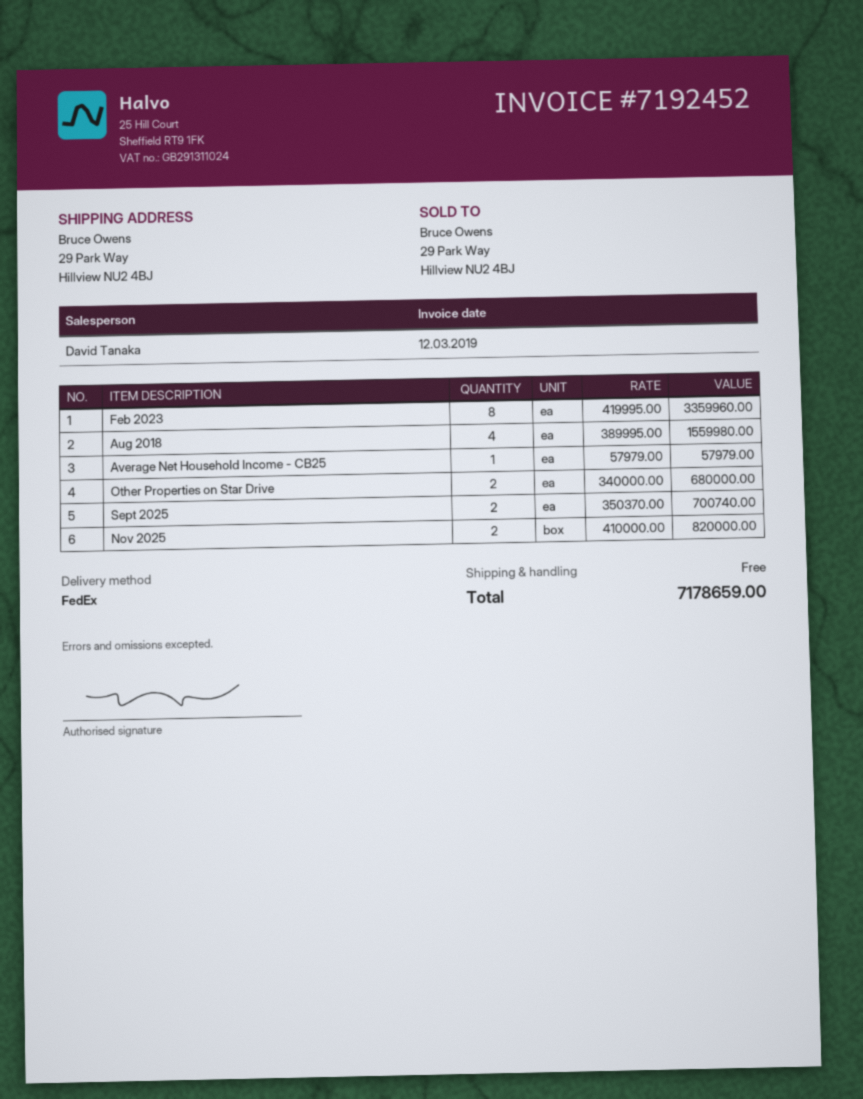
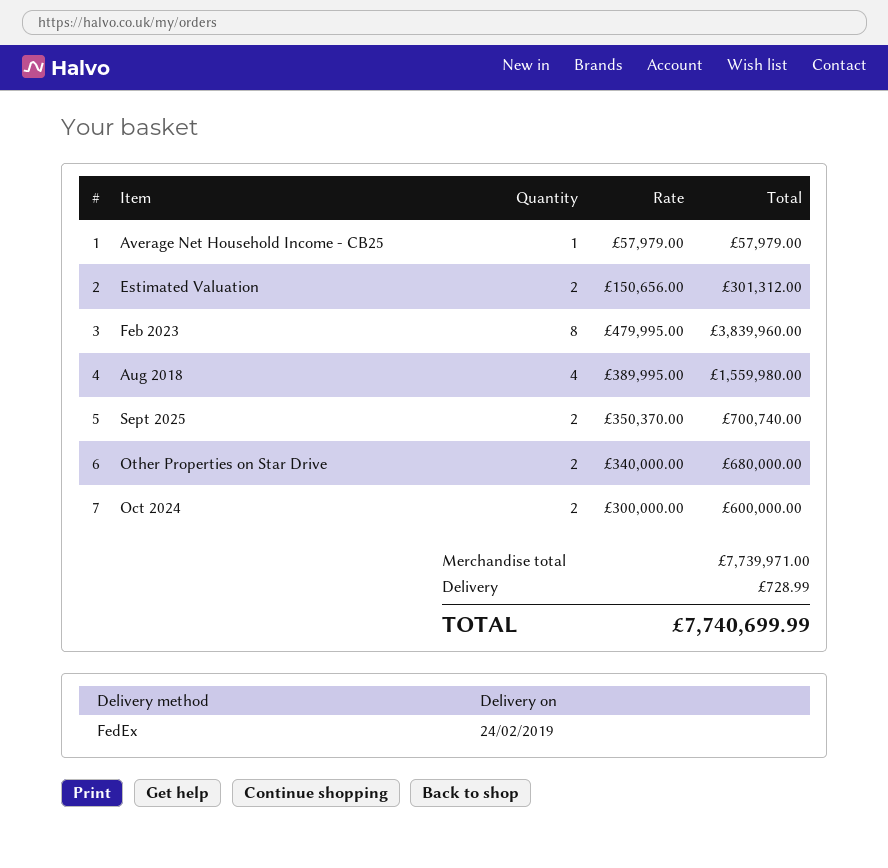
Feb 2023: 8 x 419995.00 = 3359960.00 -> 8 x 479995.00 = 3839960.00
Nov 2025: 2 x 410000.00 = 820000.00 -> none
Estimated Valuation: none -> 2 x 150656.00 = 301312.00
Oct 2024: none -> 2 x 300000.00 = 600000.00
shipping: 0.00 -> 728.99
total: 7178659.00 -> 7740699.99

